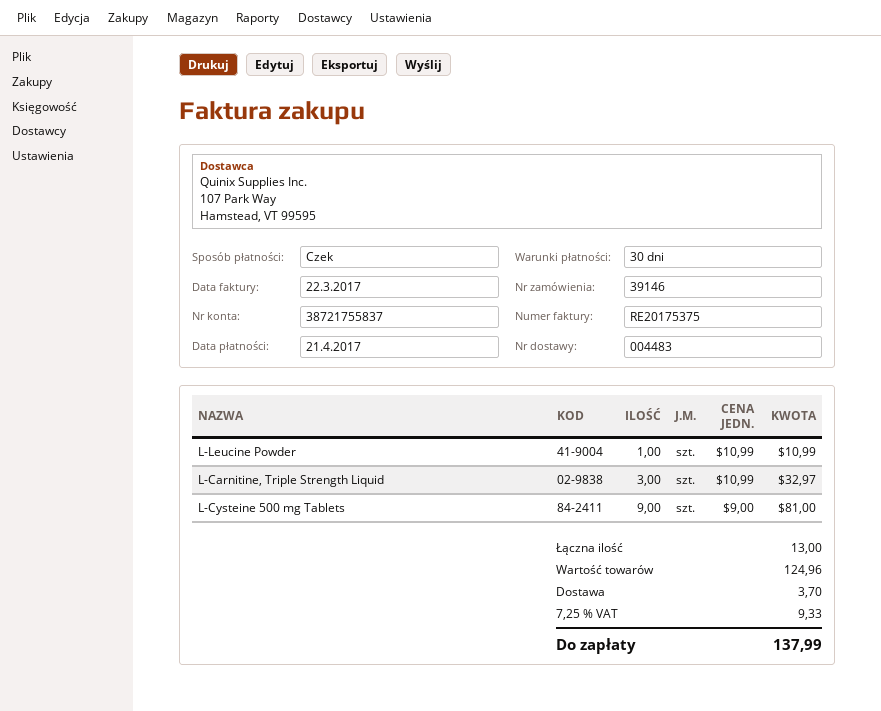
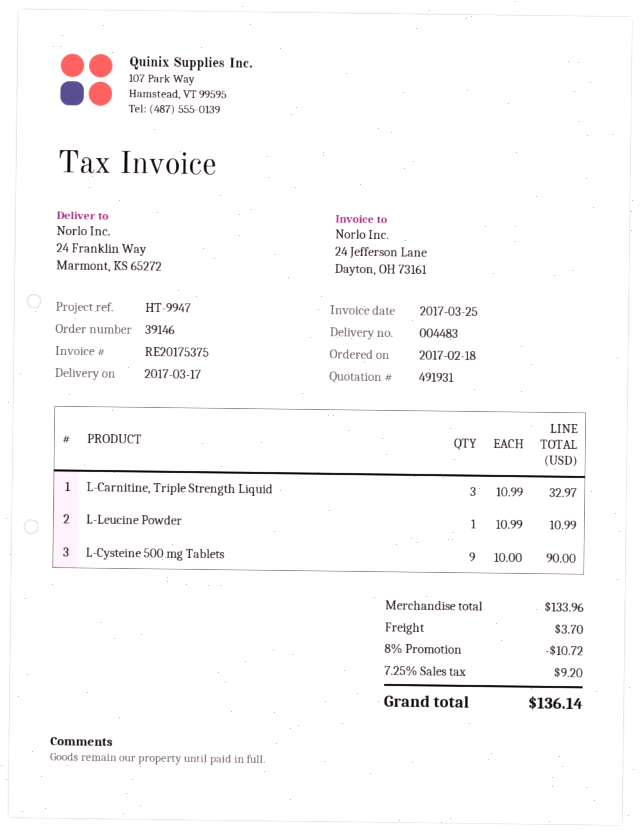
invoice date: 2017-03-22 -> 2017-03-25
L-Cysteine 500 mg Tablets: 9 x 9.00 = 81.00 -> 9 x 10.00 = 90.00
subtotal: 124.96 -> 133.96
discount: none -> 8% = 10.72
tax: 7.25% = 9.33 -> 7.25% = 9.20
total: 137.99 -> 136.14

